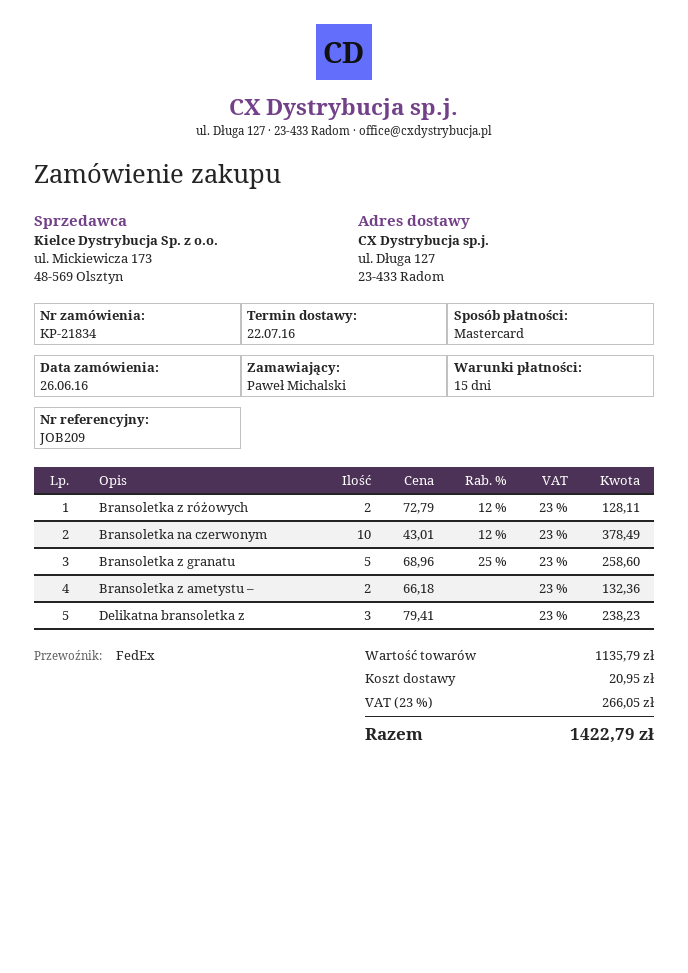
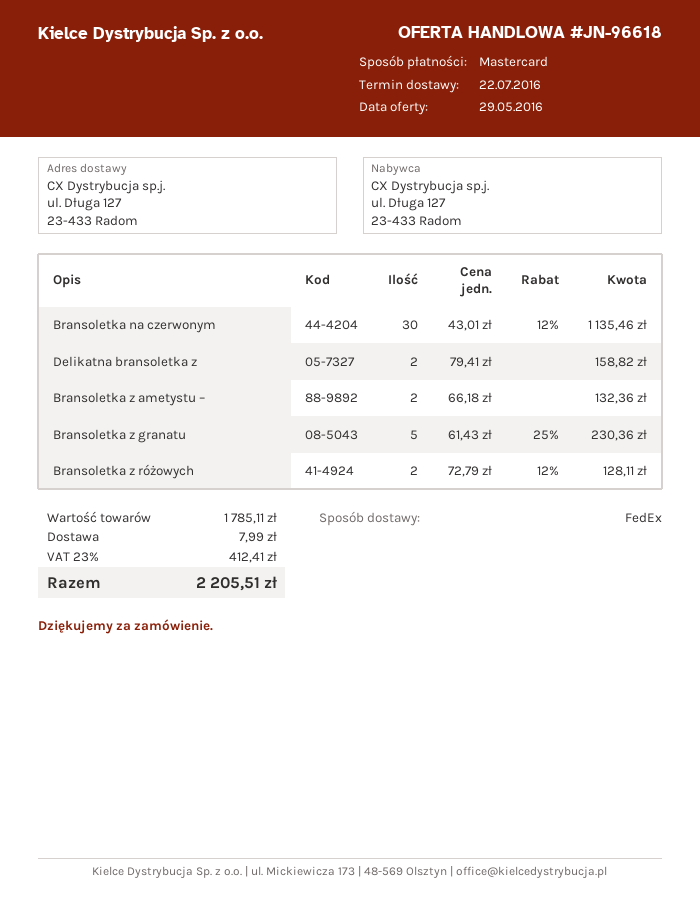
Bransoletka na czerwonym: 10 x 43.01 - 12% = 378.49 -> 30 x 43.01 - 12% = 1135.46
Bransoletka z granatu: 5 x 68.96 - 25% = 258.60 -> 5 x 61.43 - 25% = 230.36
Delikatna bransoletka z: 3 x 79.41 = 238.23 -> 2 x 79.41 = 158.82
subtotal: 1135.79 -> 1785.11
shipping: 20.95 -> 7.99
tax: 23% = 266.05 -> 23% = 412.41
total: 1422.79 -> 2205.51

